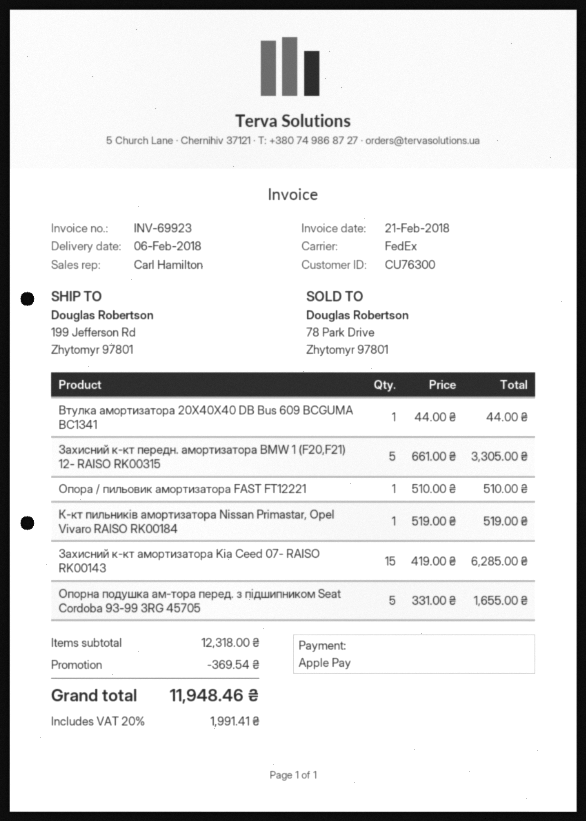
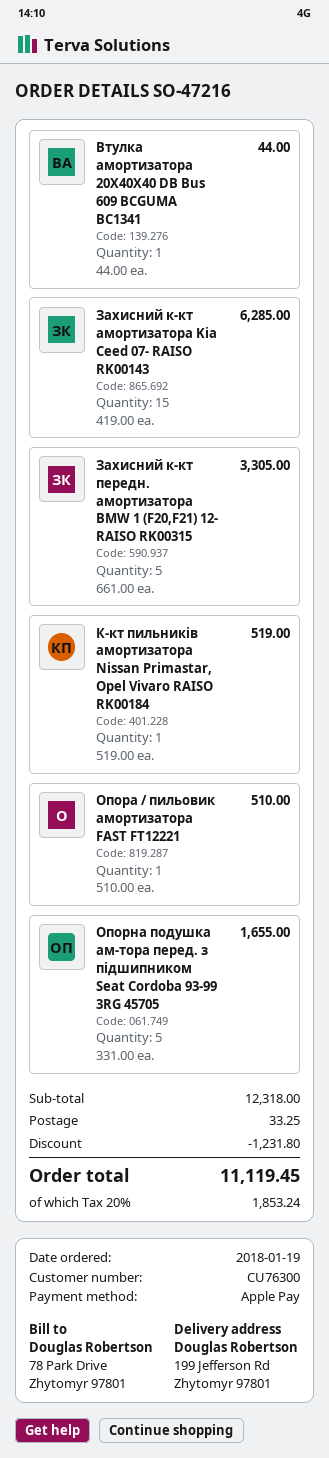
discount: 369.54 -> 1231.80
shipping: none -> 33.25
tax: 20% = 1991.41 -> 20% = 1853.24
total: 11948.46 -> 11119.45

